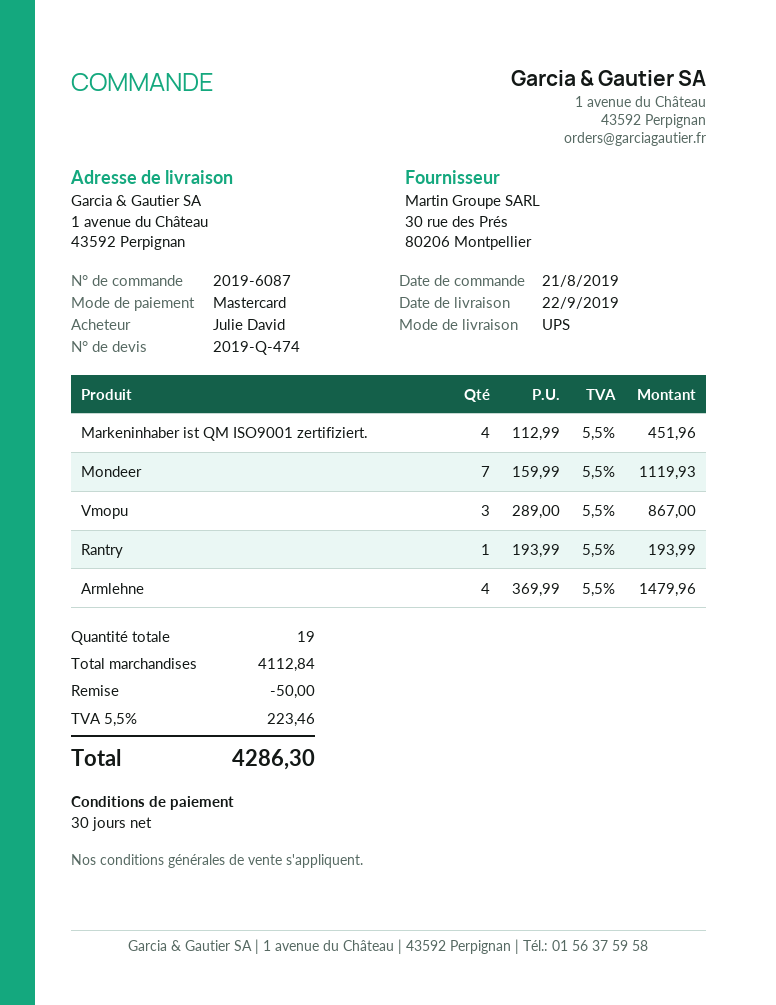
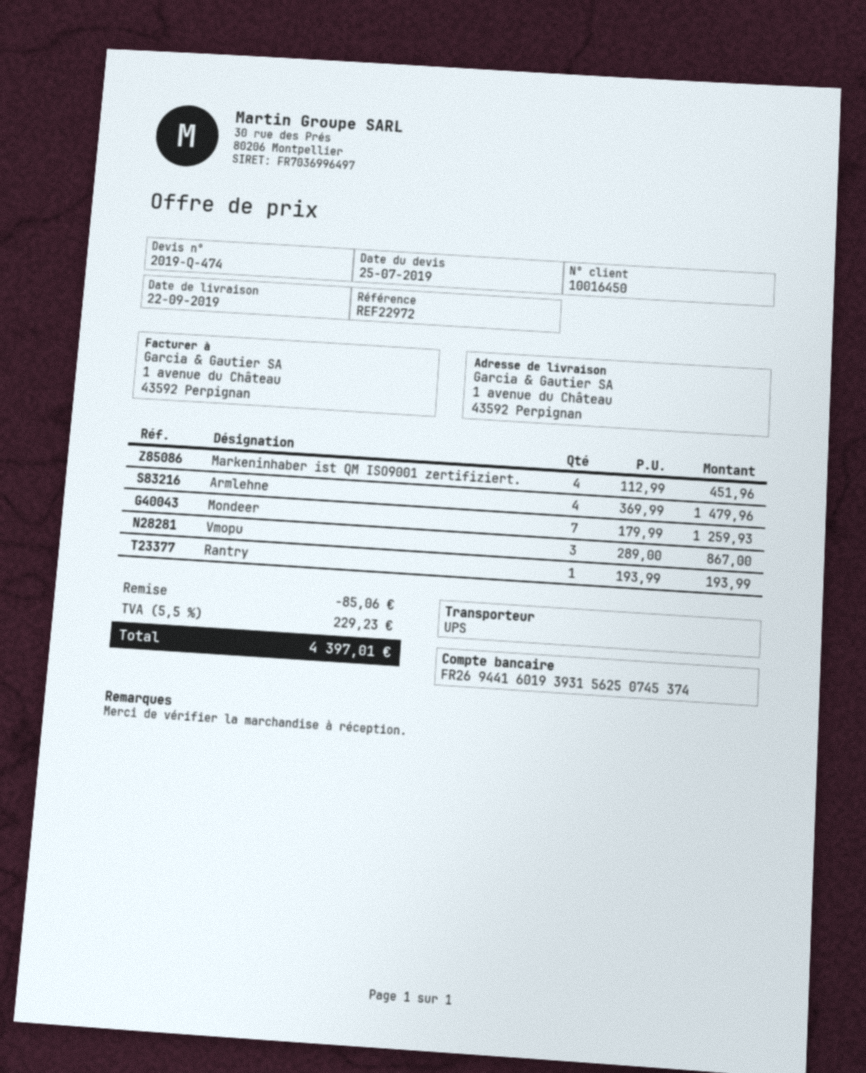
Mondeer: 7 x 159.99 = 1119.93 -> 7 x 179.99 = 1259.93
discount: 50.00 -> 85.06
tax: 5.5% = 223.46 -> 5.5% = 229.23
total: 4286.30 -> 4397.01

